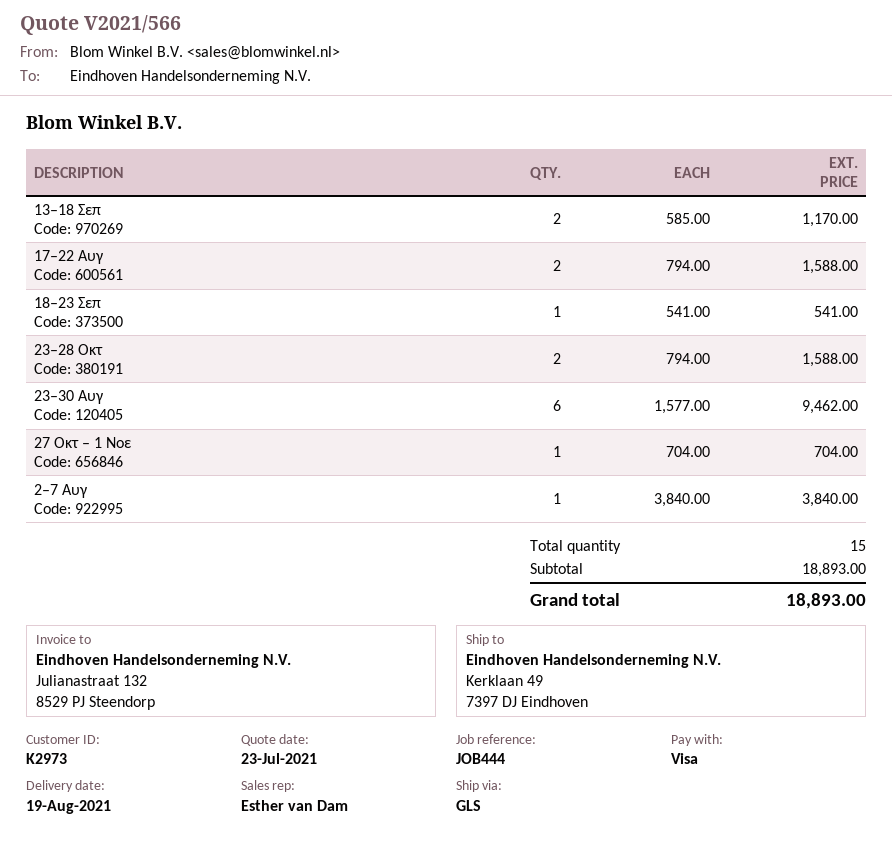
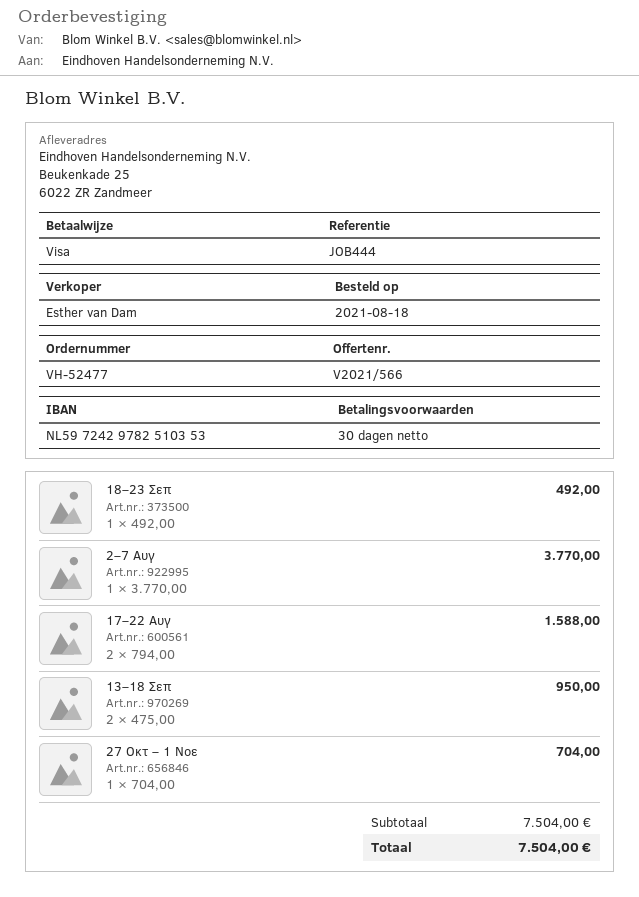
ship to: Kerklaan 49, 7397 DJ Eindhoven -> Beukenkade 25, 6022 ZR Zandmeer
13–18 Σεπ: 2 x 585.00 = 1170.00 -> 2 x 475.00 = 950.00
18–23 Σεπ: 1 x 541.00 = 541.00 -> 1 x 492.00 = 492.00
23–28 Οκτ: 2 x 794.00 = 1588.00 -> none
23–30 Αυγ: 6 x 1577.00 = 9462.00 -> none
2–7 Αυγ: 1 x 3840.00 = 3840.00 -> 1 x 3770.00 = 3770.00
subtotal: 18893.00 -> 7504.00
total: 18893.00 -> 7504.00

